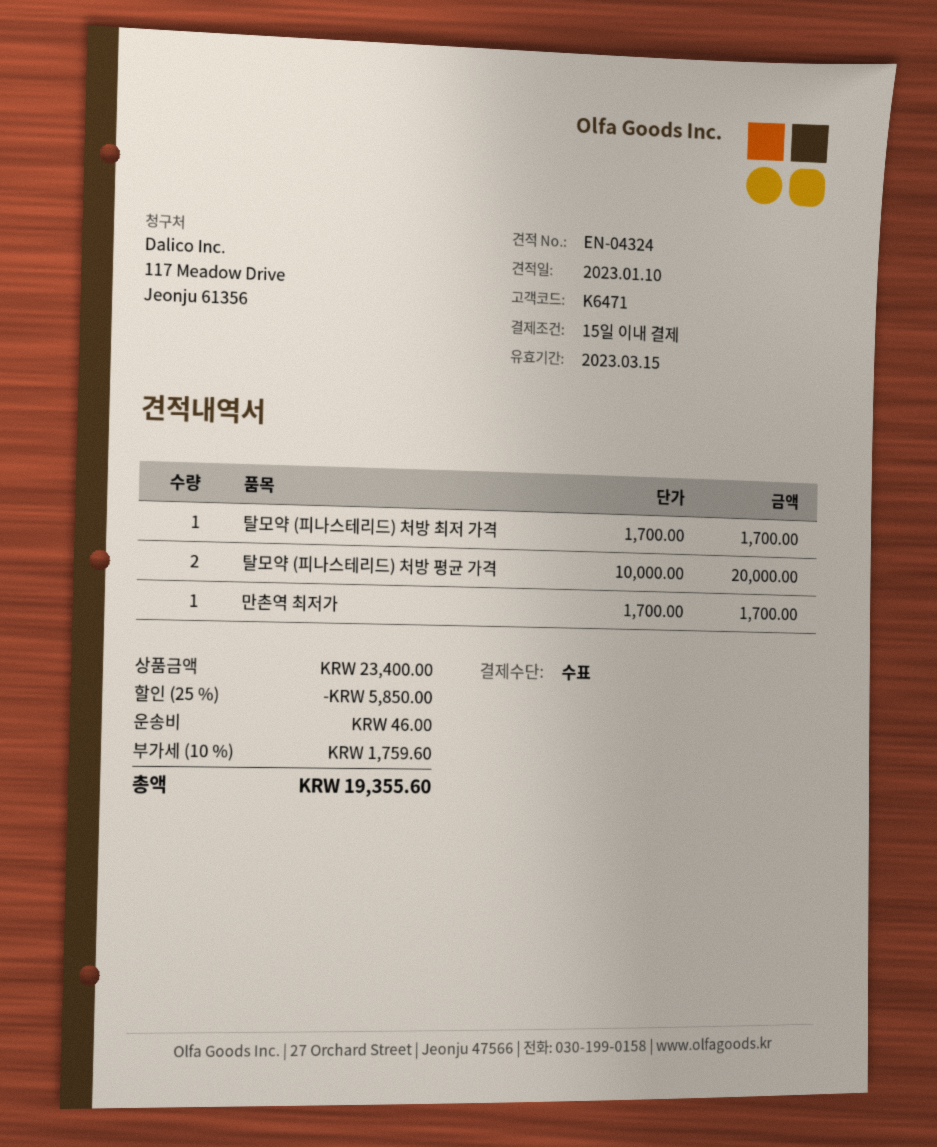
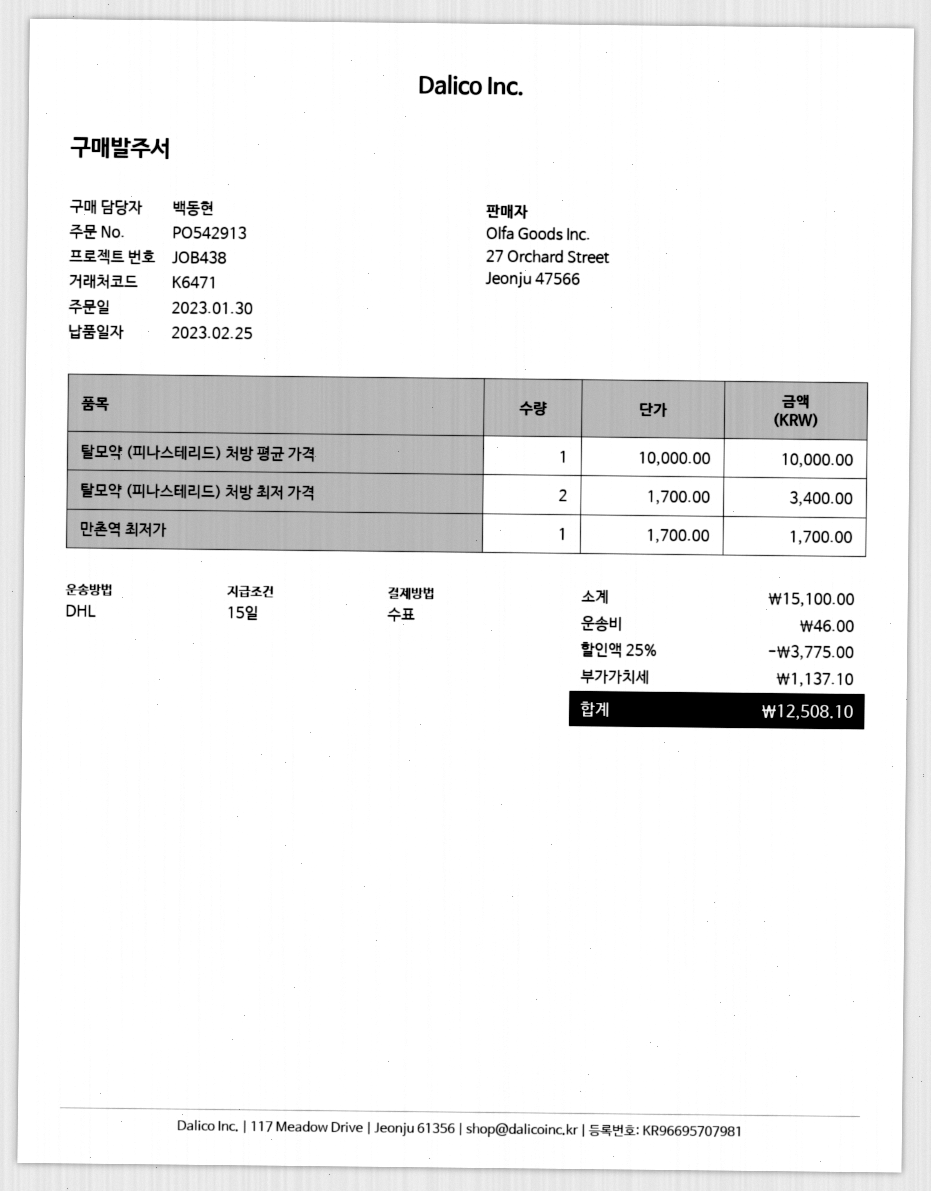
탈모약 (피나스테리드) 처방 최저 가격: 1 x 1700.00 = 1700.00 -> 2 x 1700.00 = 3400.00
탈모약 (피나스테리드) 처방 평균 가격: 2 x 10000.00 = 20000.00 -> 1 x 10000.00 = 10000.00
subtotal: 23400.00 -> 15100.00
discount: 25% = 5850.00 -> 25% = 3775.00
tax: 1759.60 -> 1137.10
total: 19355.60 -> 12508.10

